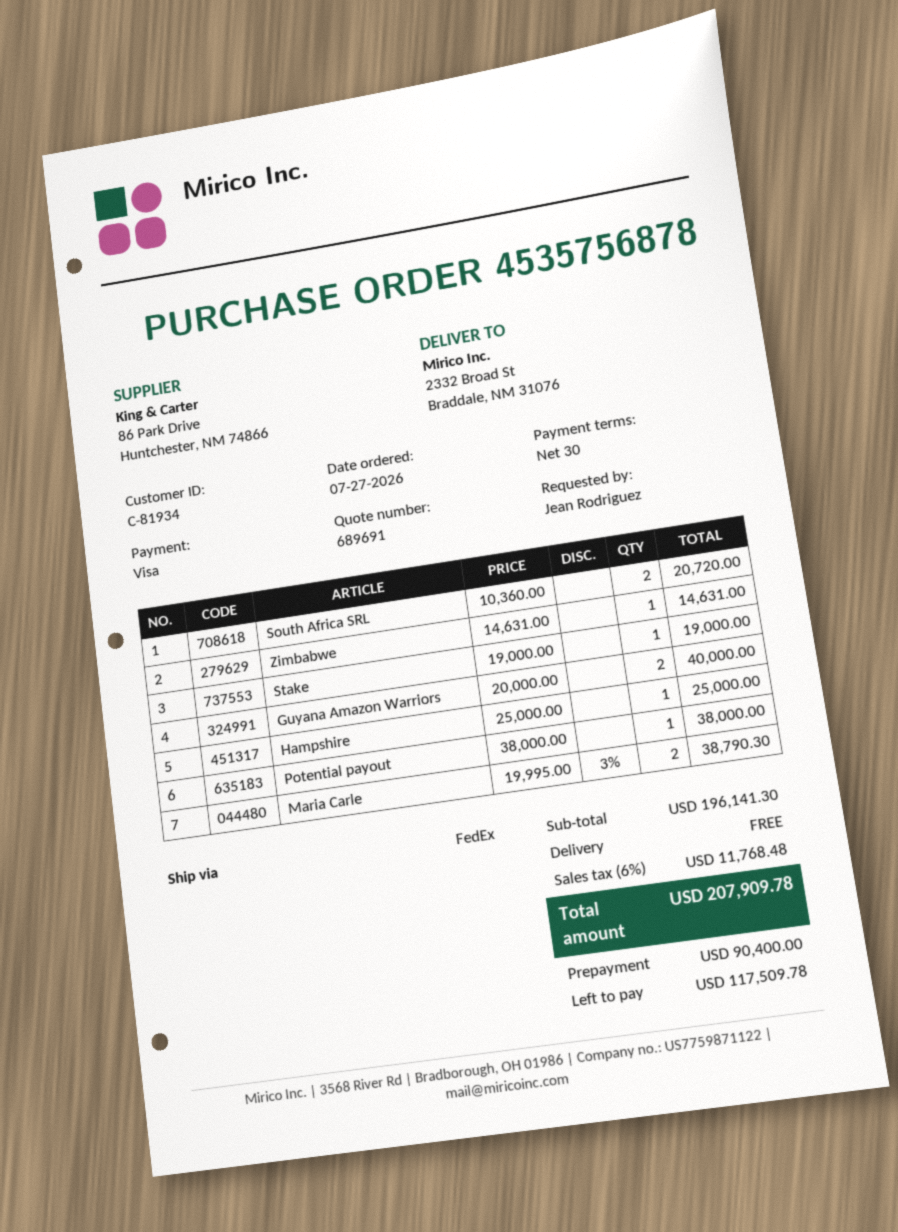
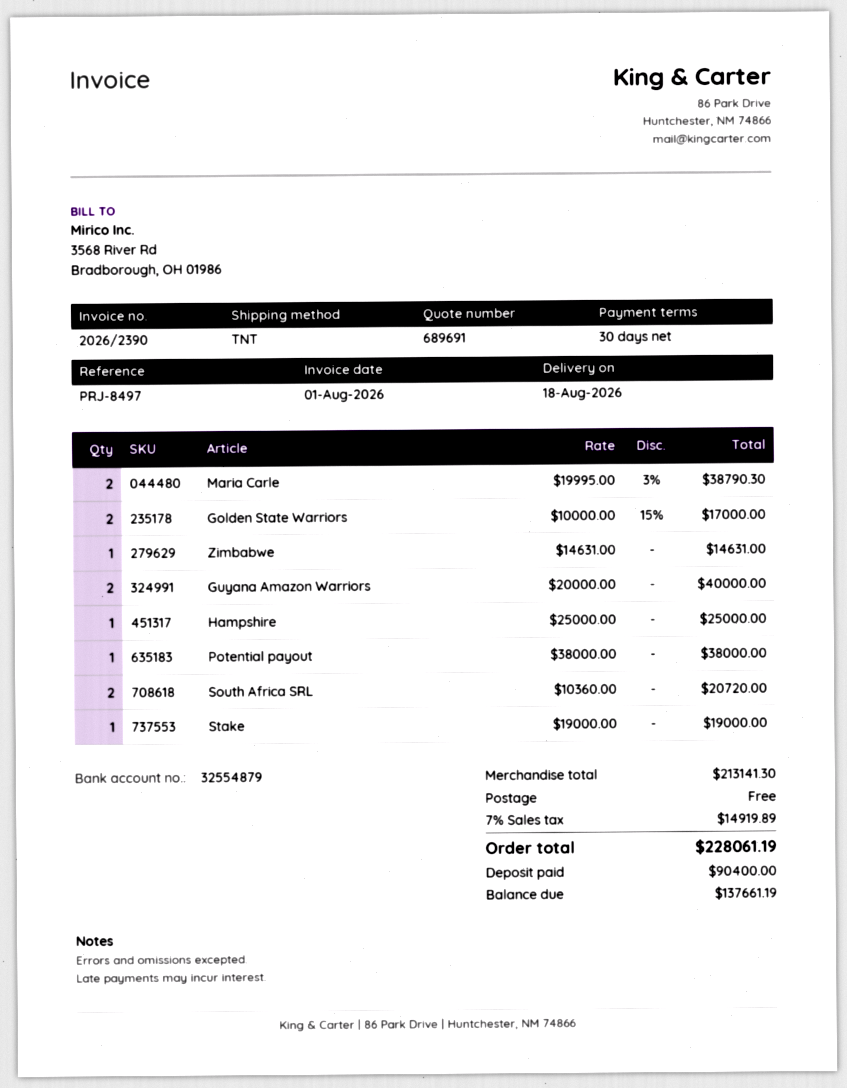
shipping method: FedEx -> TNT
Golden State Warriors: none -> 2 x 10000.00 - 15% = 17000.00
subtotal: 196141.30 -> 213141.30
tax: 6% = 11768.48 -> 7% = 14919.89
total: 207909.78 -> 228061.19
balance: 117509.78 -> 137661.19

